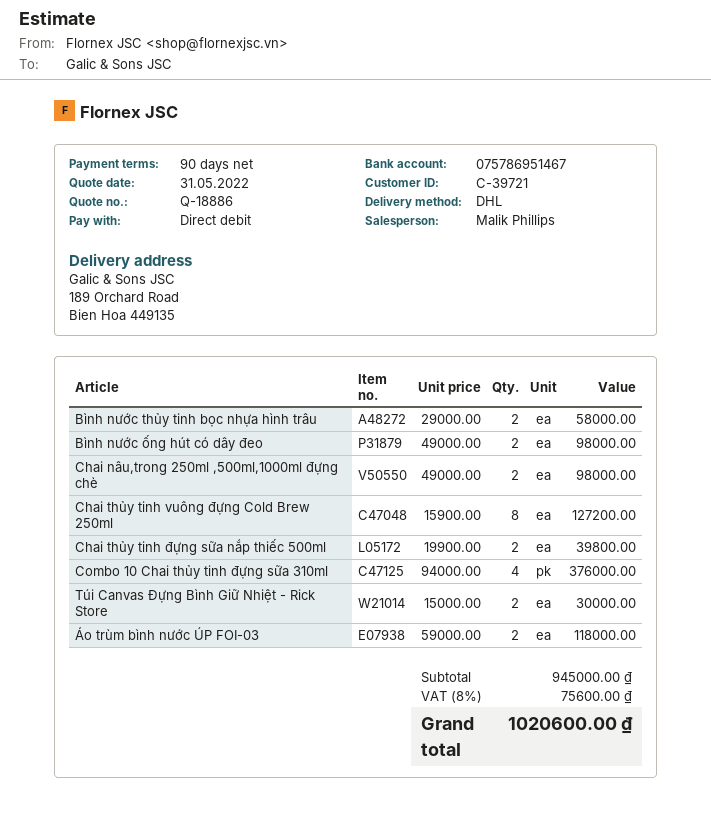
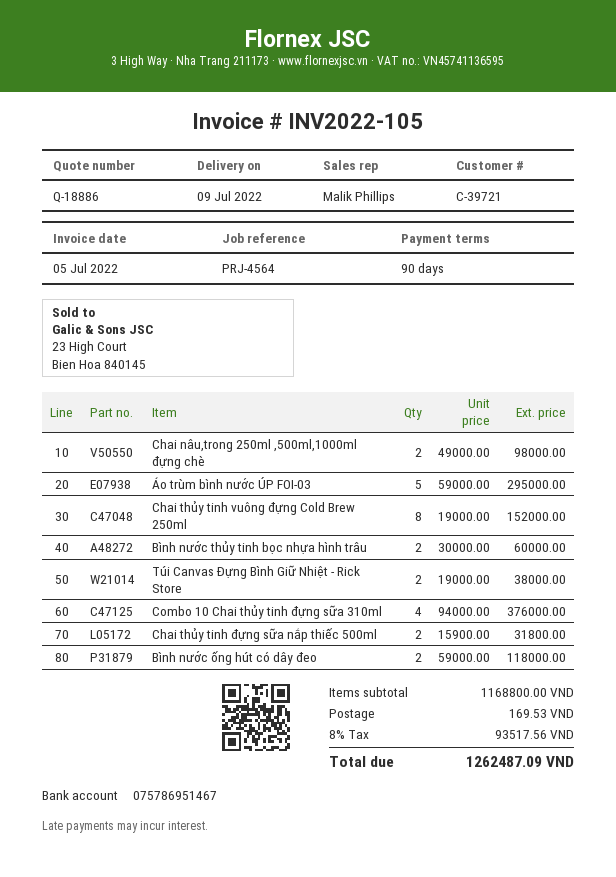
Bình nước thủy tinh bọc nhựa hình trâu: 2 x 29000.00 = 58000.00 -> 2 x 30000.00 = 60000.00
Bình nước ống hút có dây đeo: 2 x 49000.00 = 98000.00 -> 2 x 59000.00 = 118000.00
Chai thủy tinh vuông đựng Cold Brew 250ml: 8 x 15900.00 = 127200.00 -> 8 x 19000.00 = 152000.00
Chai thủy tinh đựng sữa nắp thiếc 500ml: 2 x 19900.00 = 39800.00 -> 2 x 15900.00 = 31800.00
Túi Canvas Đựng Bình Giữ Nhiệt - Rick Store: 2 x 15000.00 = 30000.00 -> 2 x 19000.00 = 38000.00
Áo trùm bình nước ÚP FOI-03: 2 x 59000.00 = 118000.00 -> 5 x 59000.00 = 295000.00
subtotal: 945000.00 -> 1168800.00
shipping: none -> 169.53
tax: 8% = 75600.00 -> 8% = 93517.56
total: 1020600.00 -> 1262487.09

